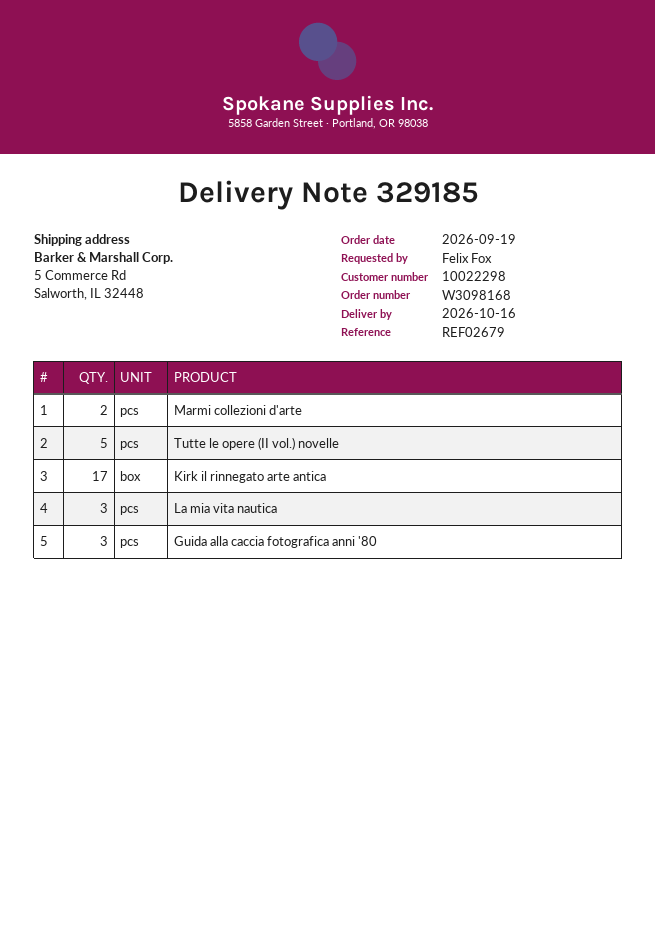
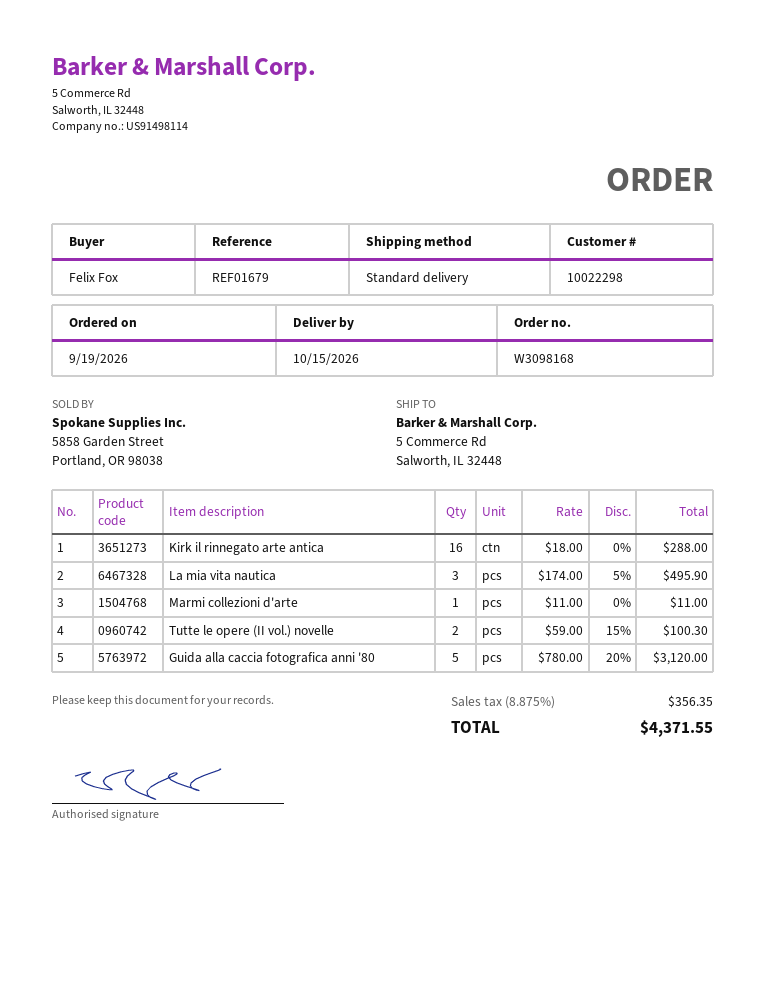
delivery date: 2026-10-16 -> 2026-10-15
reference: REF02679 -> REF01679
Marmi collezioni d'arte: 2 -> 1
Tutte le opere (II vol.) novelle: 5 -> 2
Kirk il rinnegato arte antica: 17 -> 16
Guida alla caccia fotografica anni '80: 3 -> 5

